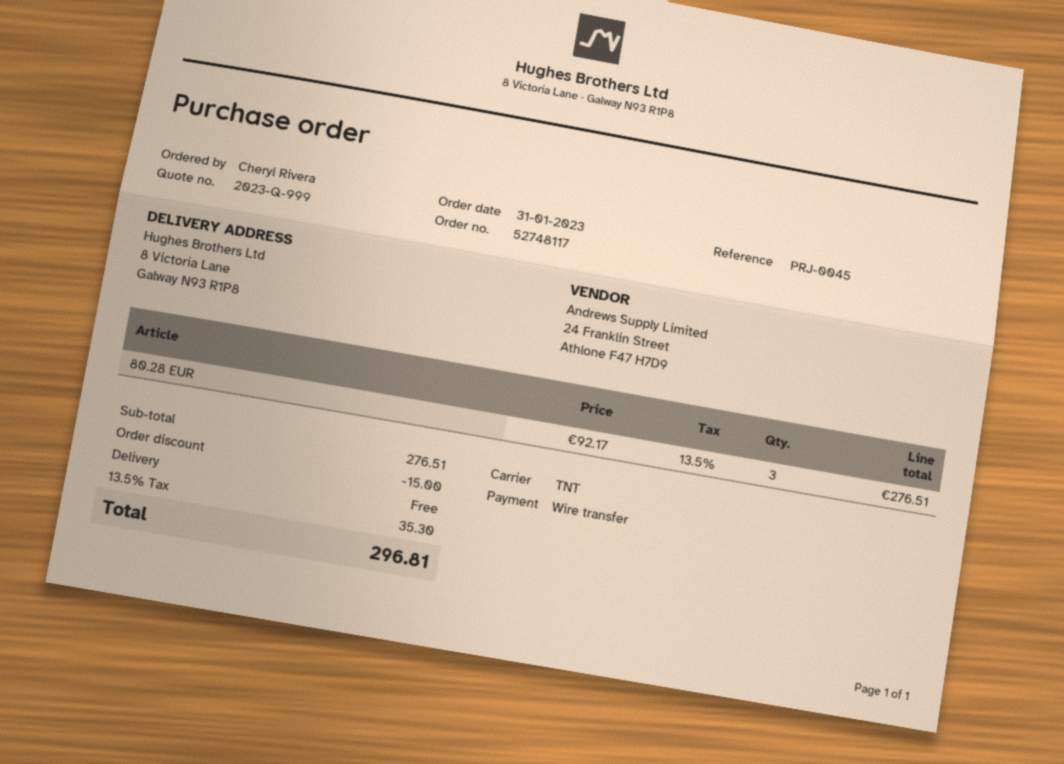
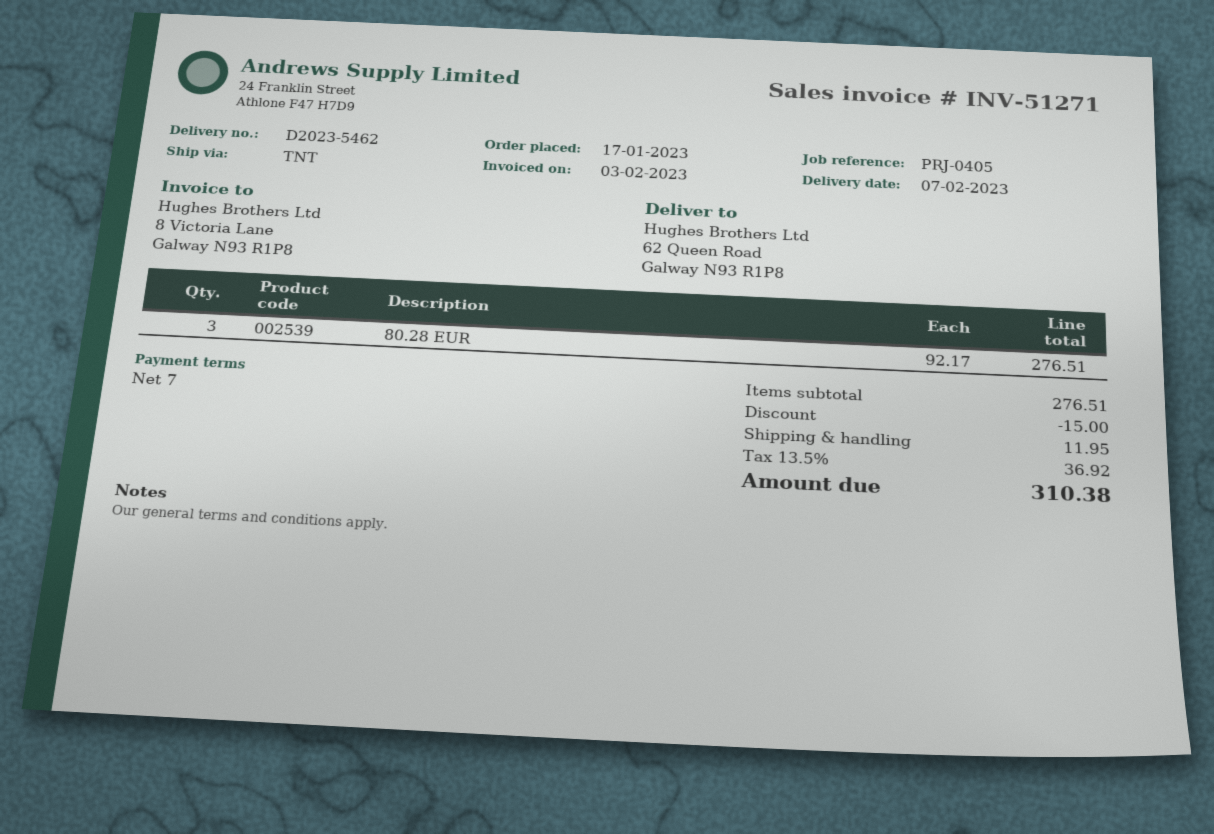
order date: 2023-01-31 -> 2023-01-17
reference: PRJ-0045 -> PRJ-0405
ship to: 8 Victoria Lane, Galway N93 R1P8 -> 62 Queen Road, Galway N93 R1P8
shipping: 0.00 -> 11.95
tax: 13.5% = 35.30 -> 13.5% = 36.92
total: 296.81 -> 310.38

